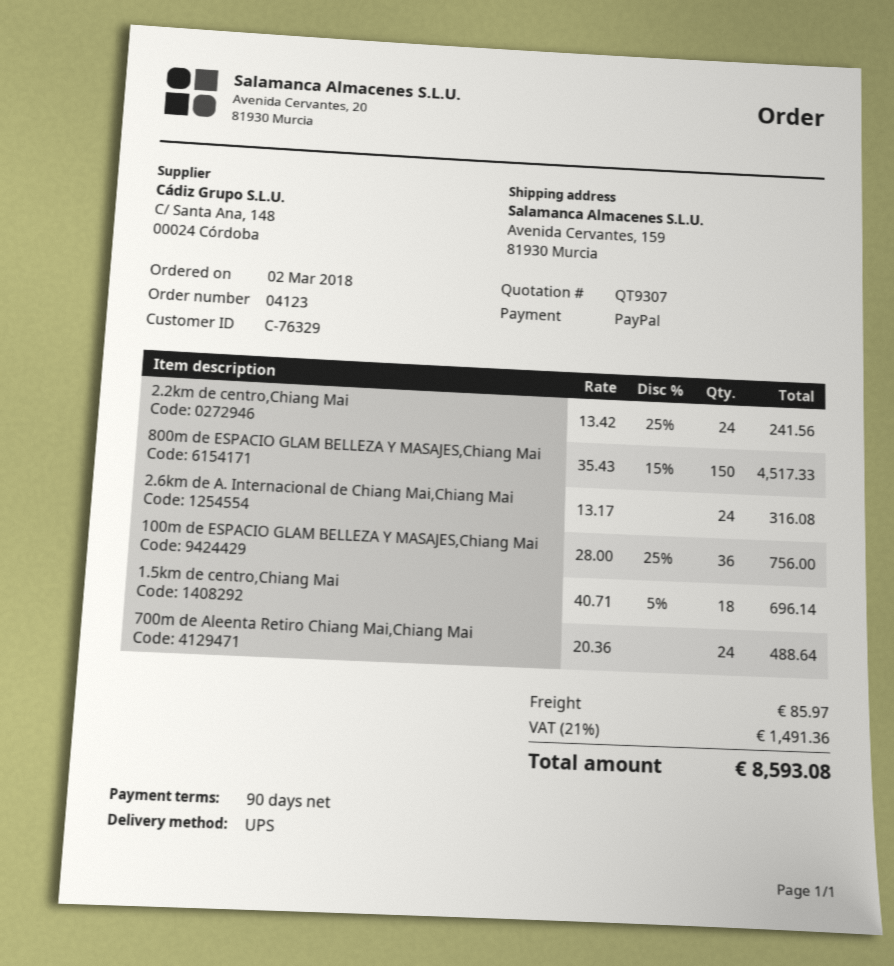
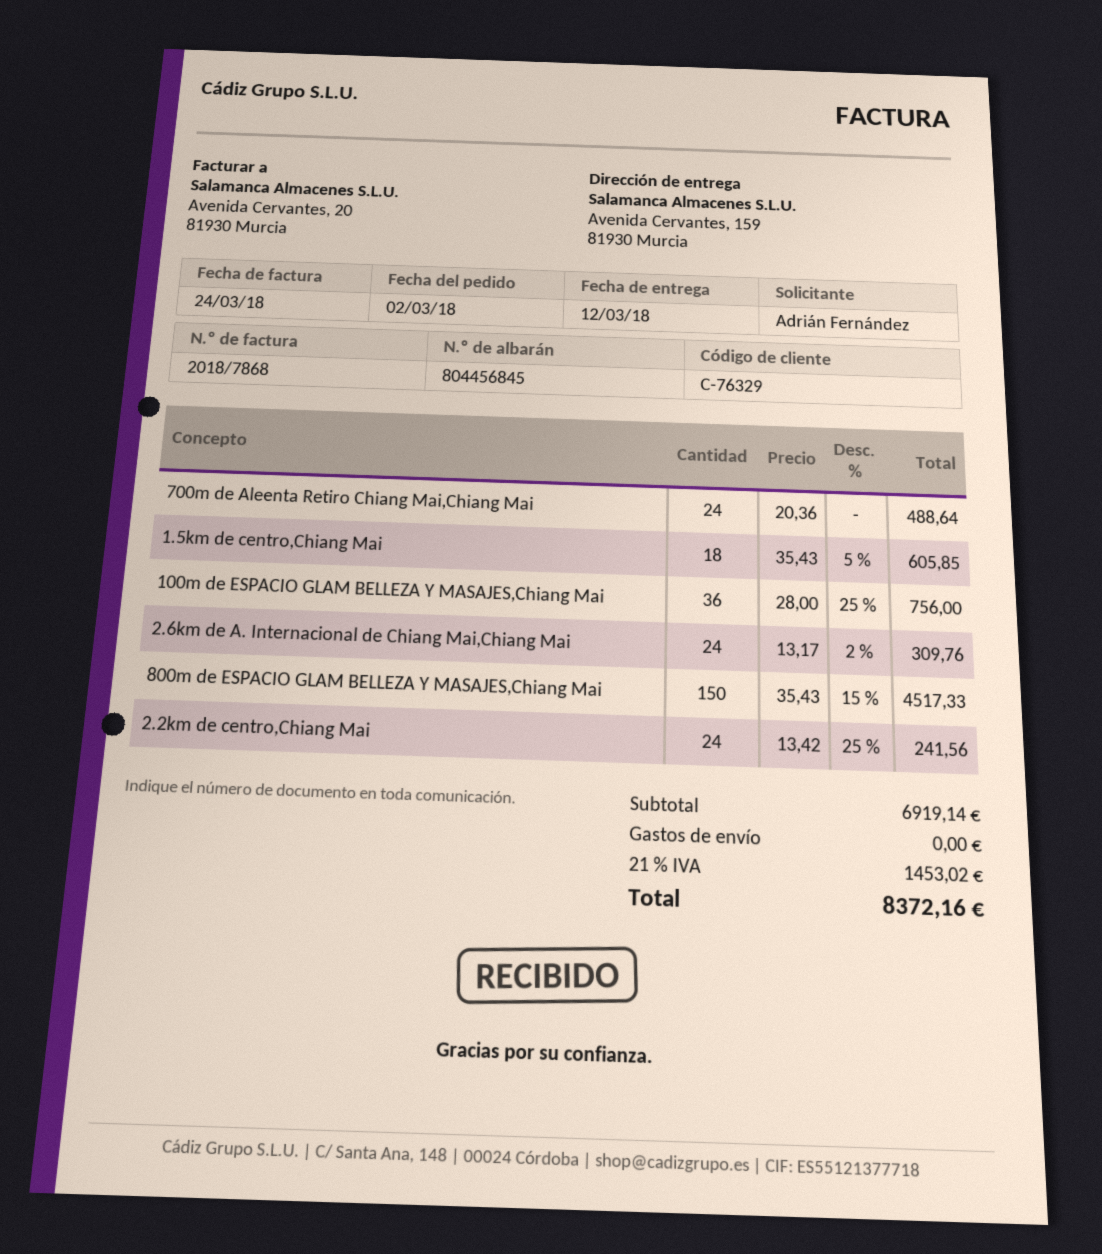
2.6km de A. Internacional de Chiang Mai,Chiang Mai: 24 x 13.17 = 316.08 -> 24 x 13.17 - 2% = 309.76
1.5km de centro,Chiang Mai: 18 x 40.71 - 5% = 696.14 -> 18 x 35.43 - 5% = 605.85
shipping: 85.97 -> 0.00
tax: 21% = 1491.36 -> 21% = 1453.02
total: 8593.08 -> 8372.16

